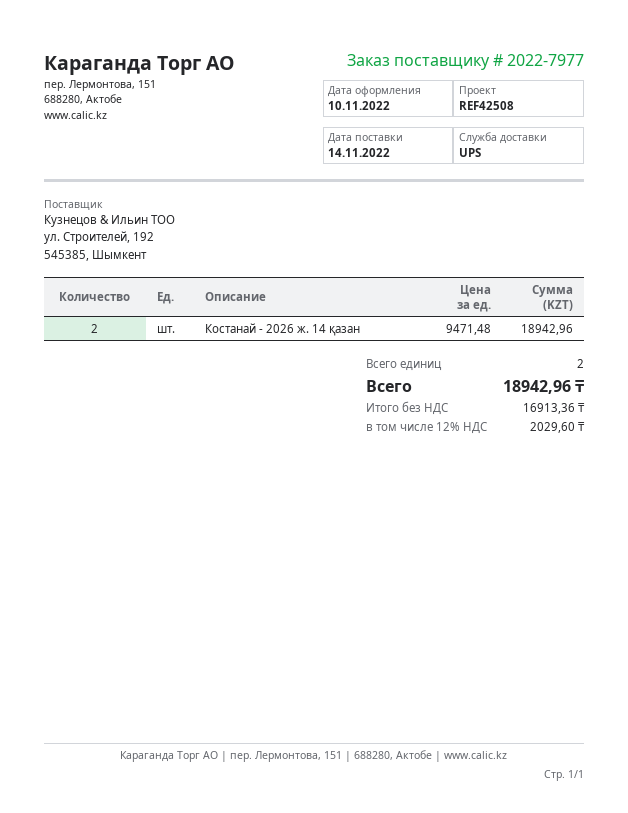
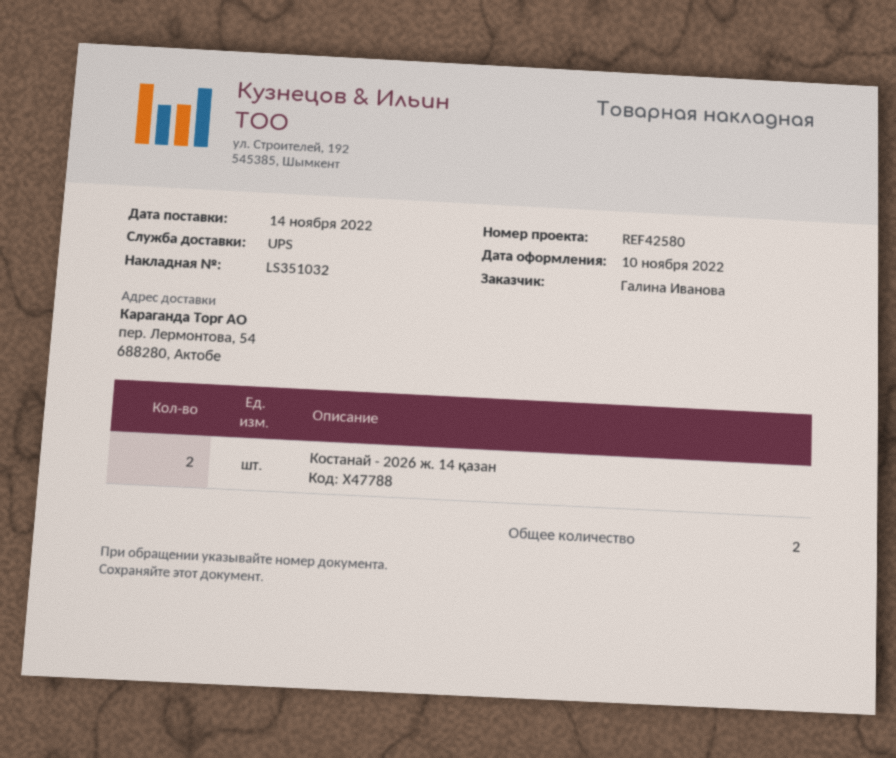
reference: REF42508 -> REF42580

